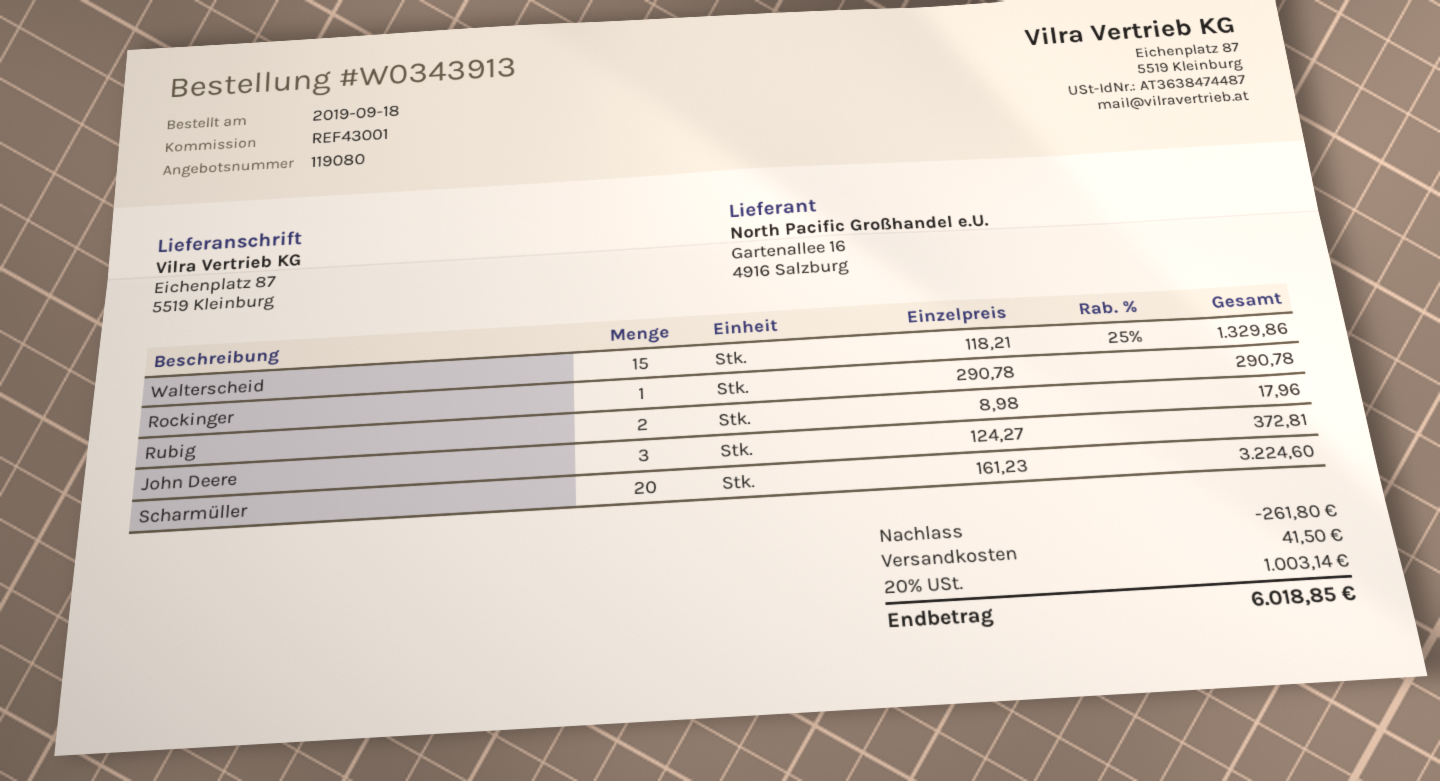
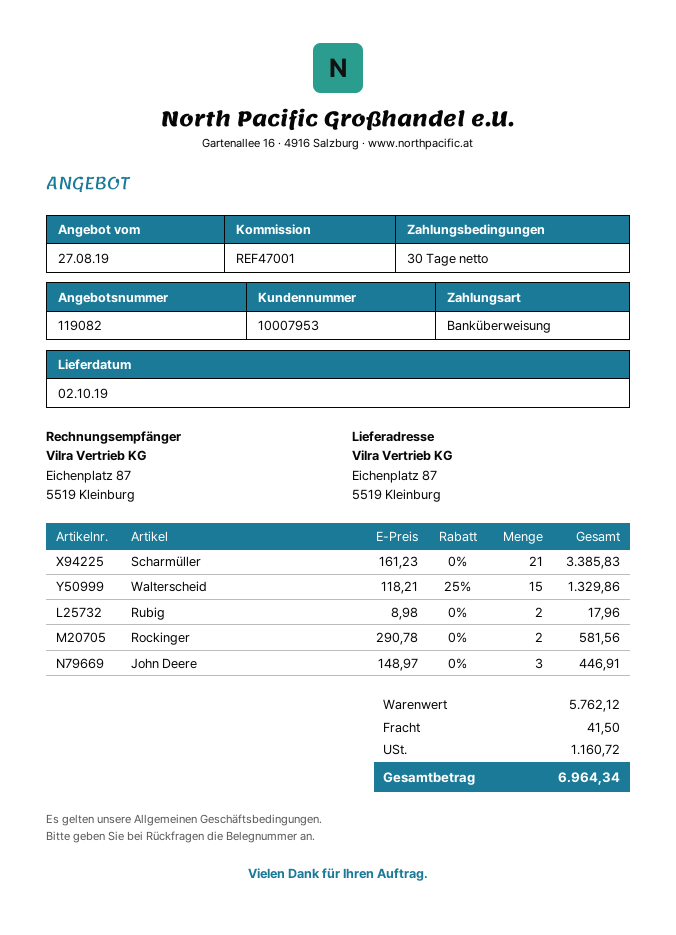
quote number: 119080 -> 119082
reference: REF43001 -> REF47001
Rockinger: 1 x 290.78 = 290.78 -> 2 x 290.78 = 581.56
John Deere: 3 x 124.27 = 372.81 -> 3 x 148.97 = 446.91
Scharmüller: 20 x 161.23 = 3224.60 -> 21 x 161.23 = 3385.83
discount: 261.80 -> none
tax: 1003.14 -> 1160.72
total: 6018.85 -> 6964.34

